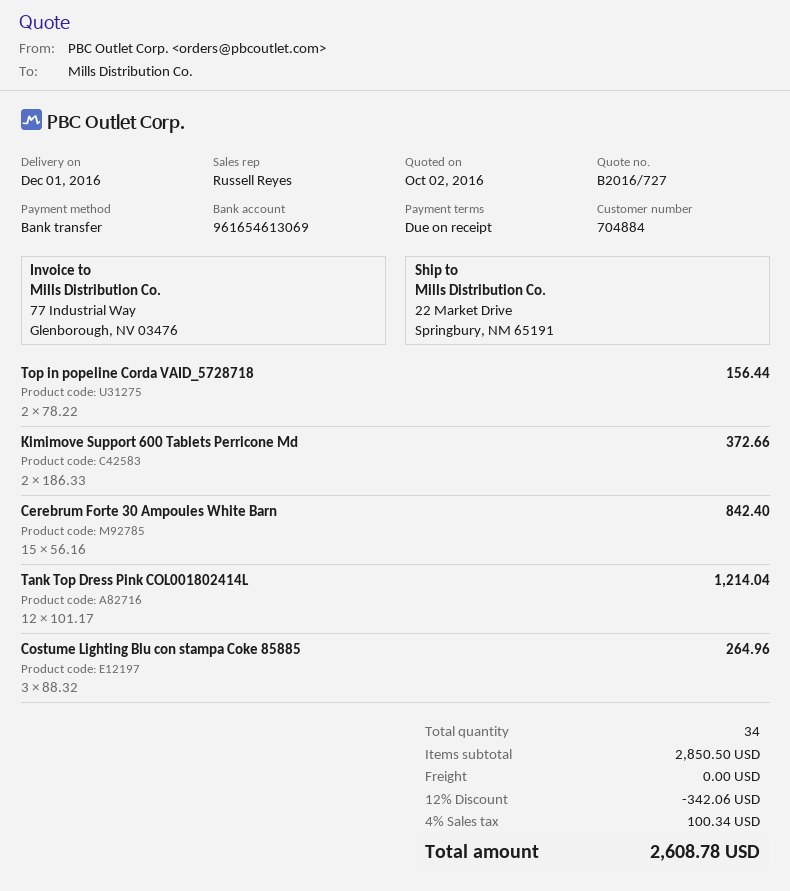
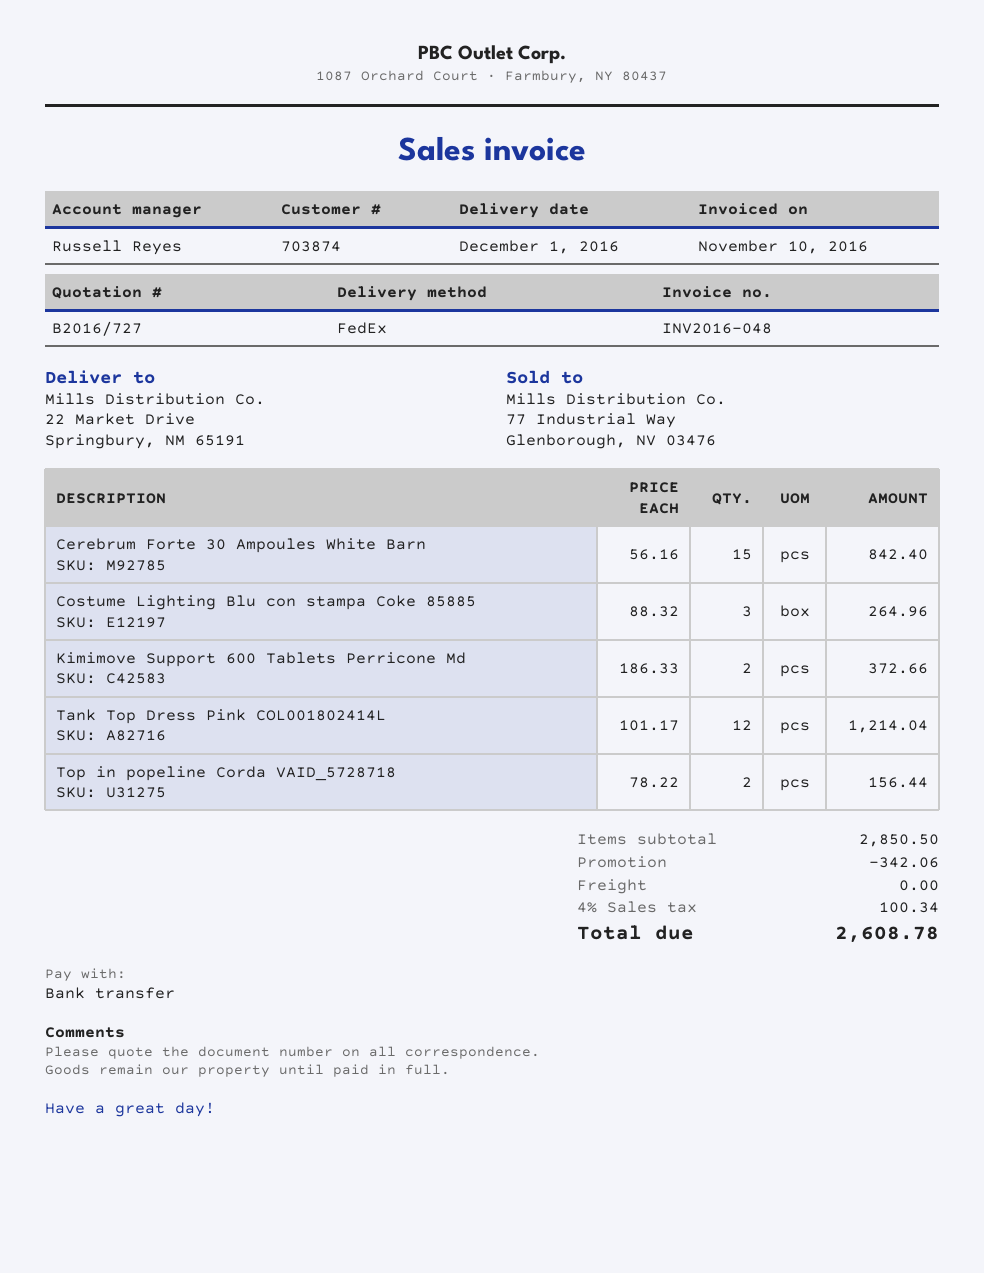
customer number: 704884 -> 703874

